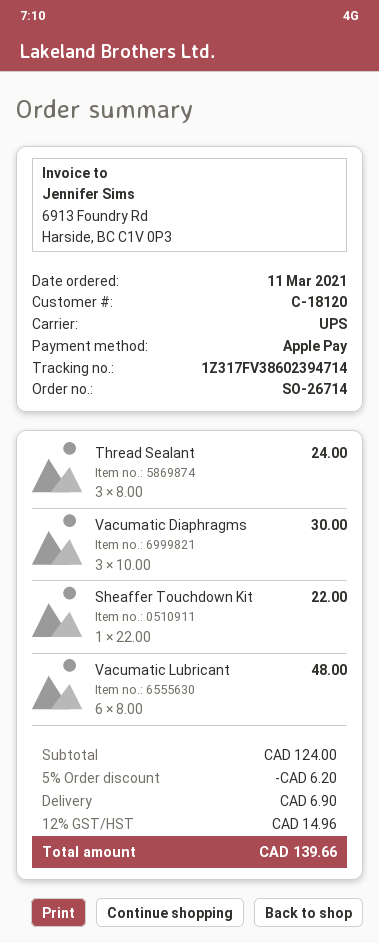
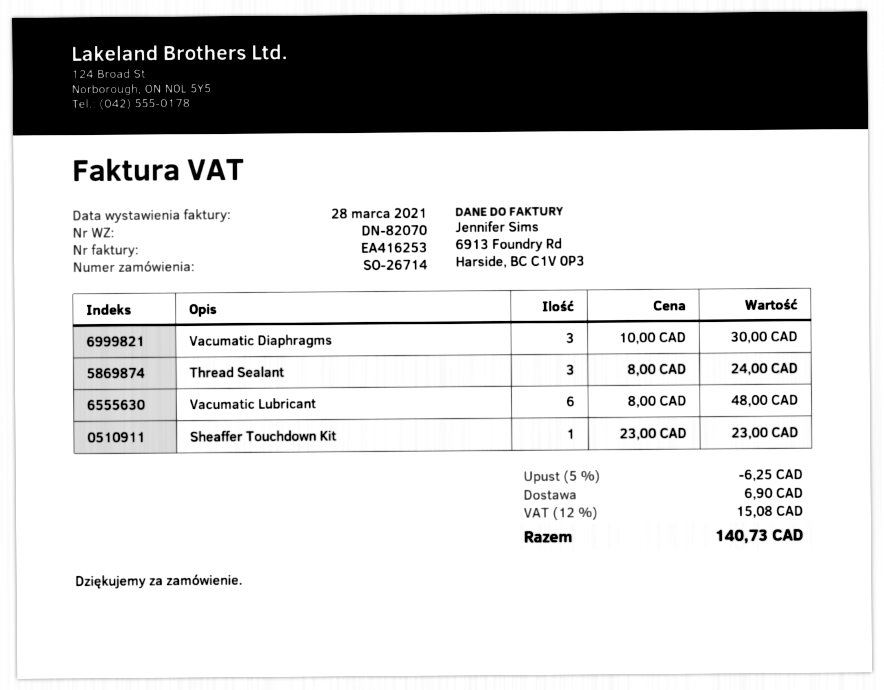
Sheaffer Touchdown Kit: 1 x 22.00 = 22.00 -> 1 x 23.00 = 23.00
discount: 5% = 6.20 -> 5% = 6.25
tax: 12% = 14.96 -> 12% = 15.08
total: 139.66 -> 140.73

